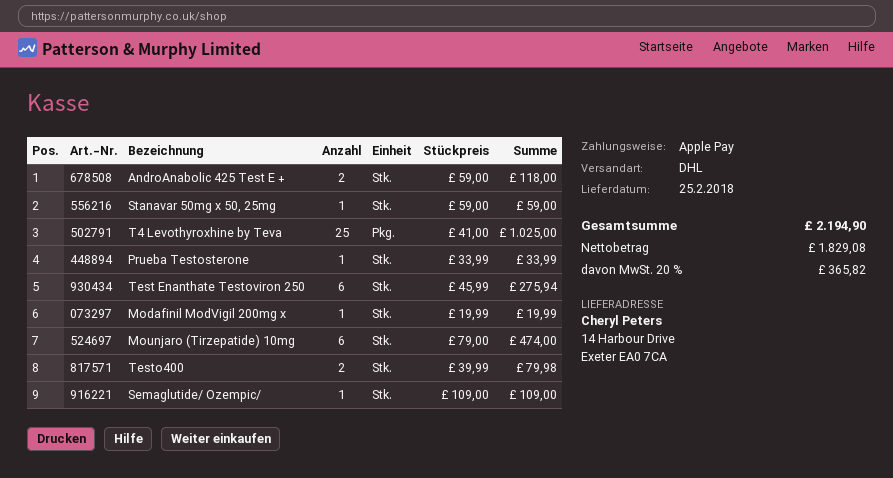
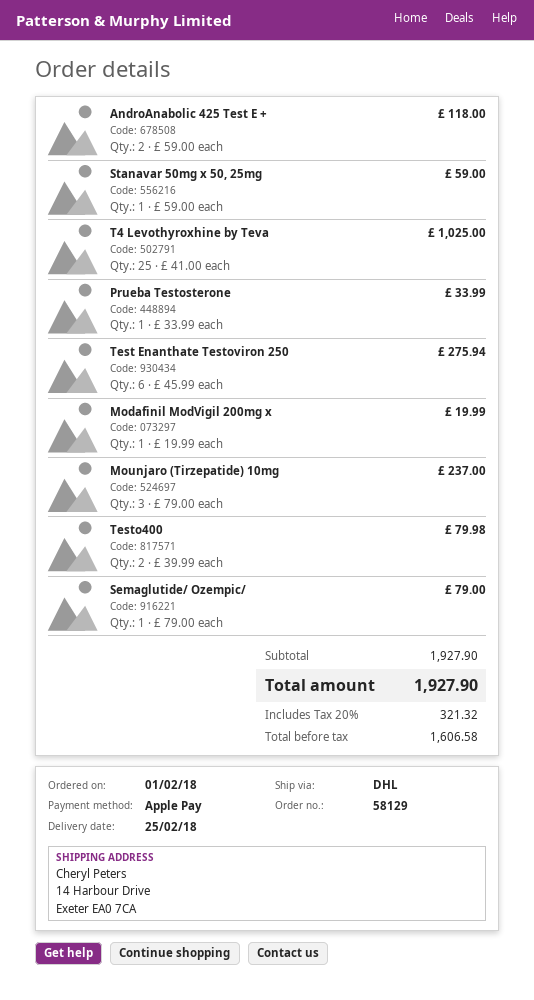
Mounjaro (Tirzepatide) 10mg: 6 x 79.00 = 474.00 -> 3 x 79.00 = 237.00
Semaglutide/ Ozempic/: 1 x 109.00 = 109.00 -> 1 x 79.00 = 79.00
net: 1829.08 -> 1606.58
tax: 20% = 365.82 -> 20% = 321.32
total: 2194.90 -> 1927.90

